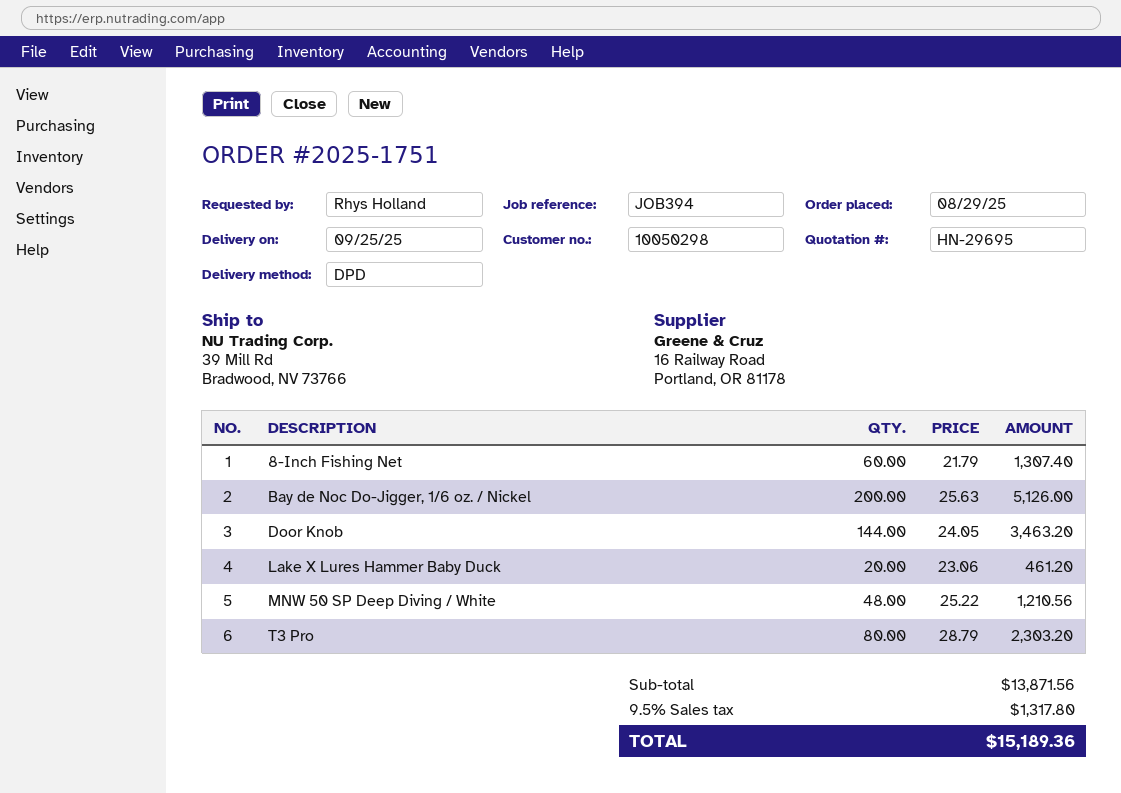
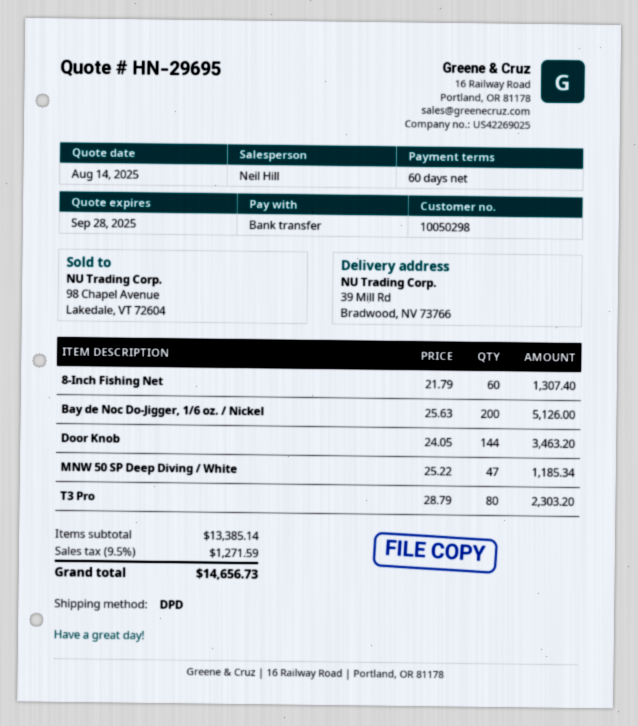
Lake X Lures Hammer Baby Duck: 20 x 23.06 = 461.20 -> none
MNW 50 SP Deep Diving / White: 48 x 25.22 = 1210.56 -> 47 x 25.22 = 1185.34
subtotal: 13871.56 -> 13385.14
tax: 9.5% = 1317.80 -> 9.5% = 1271.59
total: 15189.36 -> 14656.73

